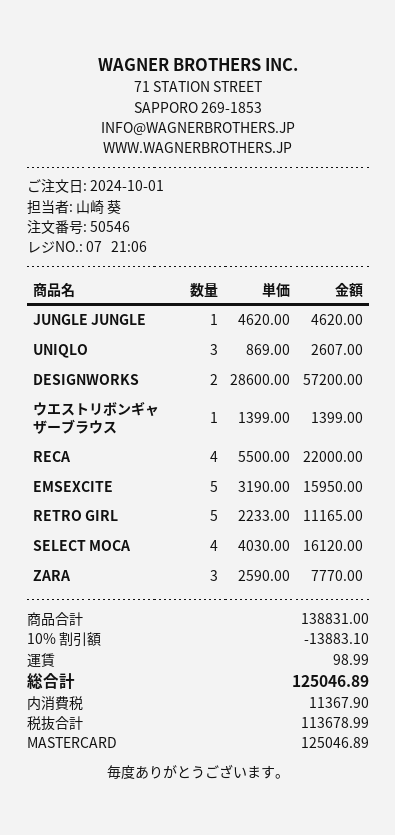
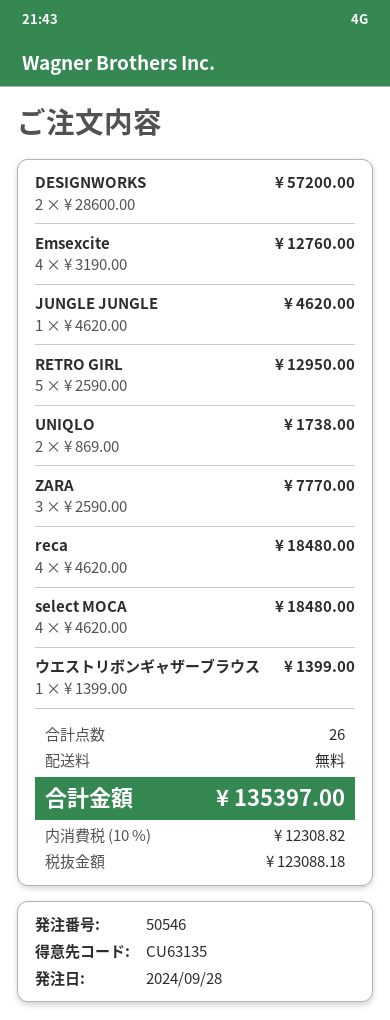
order date: 2024-10-01 -> 2024-09-28
UNIQLO: 3 x 869.00 = 2607.00 -> 2 x 869.00 = 1738.00
RECA: 4 x 5500.00 = 22000.00 -> 4 x 4620.00 = 18480.00
EMSEXCITE: 5 x 3190.00 = 15950.00 -> 4 x 3190.00 = 12760.00
RETRO GIRL: 5 x 2233.00 = 11165.00 -> 5 x 2590.00 = 12950.00
SELECT MOCA: 4 x 4030.00 = 16120.00 -> 4 x 4620.00 = 18480.00
discount: 10% = 13883.10 -> none
shipping: 98.99 -> 0.00
net: 113678.99 -> 123088.18
tax: 11367.90 -> 12308.82
total: 125046.89 -> 135397.00

